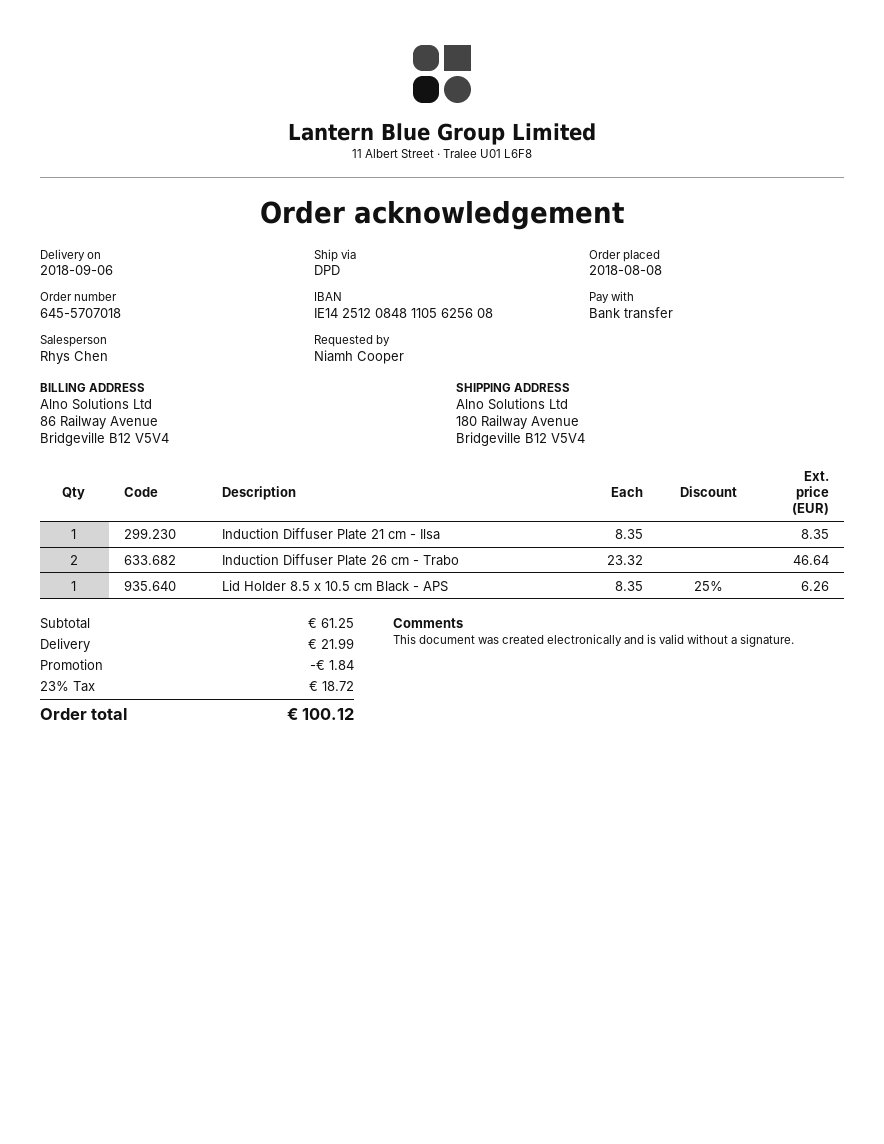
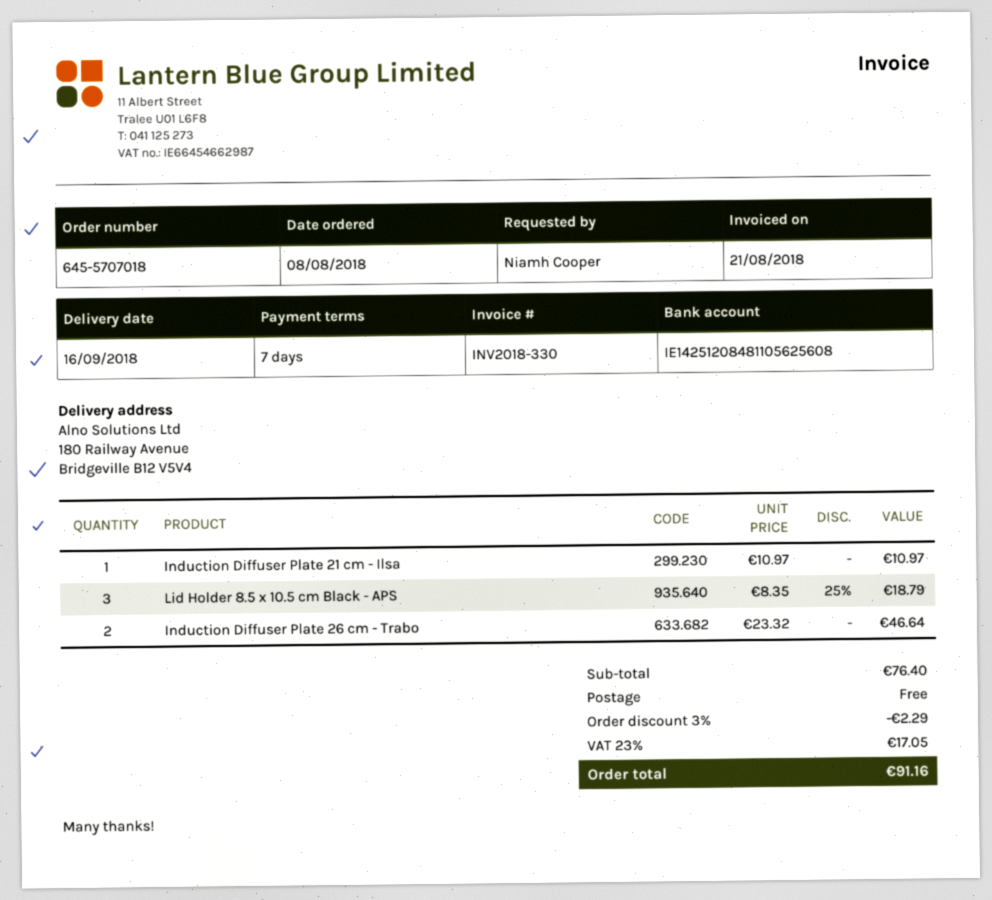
delivery date: 2018-09-06 -> 2018-09-16
Induction Diffuser Plate 21 cm - Ilsa: 1 x 8.35 = 8.35 -> 1 x 10.97 = 10.97
Lid Holder 8.5 x 10.5 cm Black - APS: 1 x 8.35 - 25% = 6.26 -> 3 x 8.35 - 25% = 18.79
subtotal: 61.25 -> 76.40
discount: 1.84 -> 2.29
shipping: 21.99 -> 0.00
tax: 23% = 18.72 -> 23% = 17.05
total: 100.12 -> 91.16

